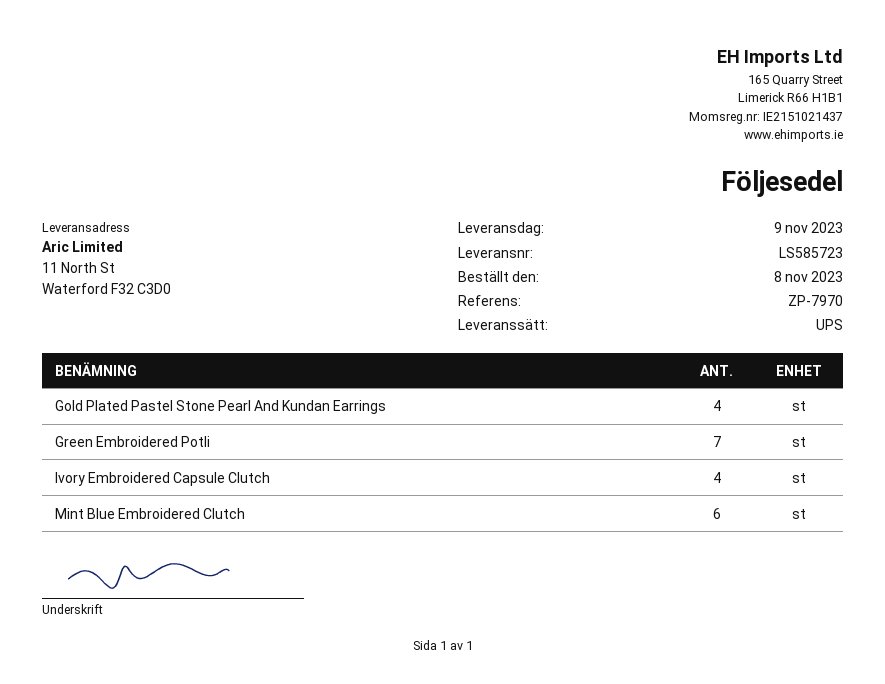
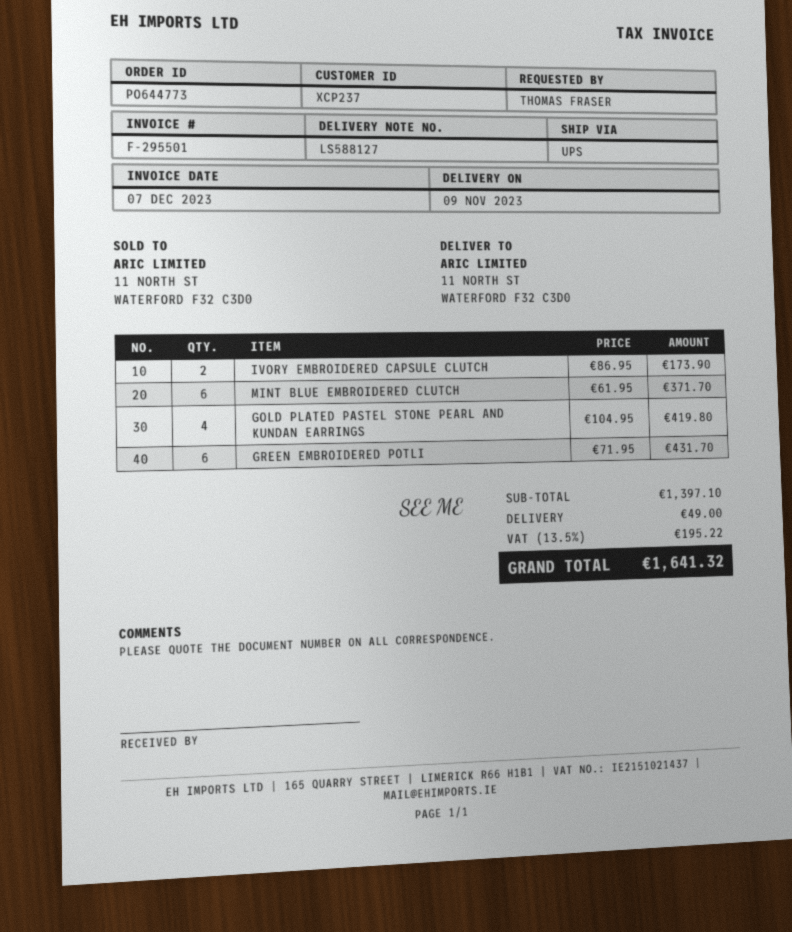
delivery note number: LS585723 -> LS588127
Green Embroidered Potli: 7 -> 6
Ivory Embroidered Capsule Clutch: 4 -> 2

